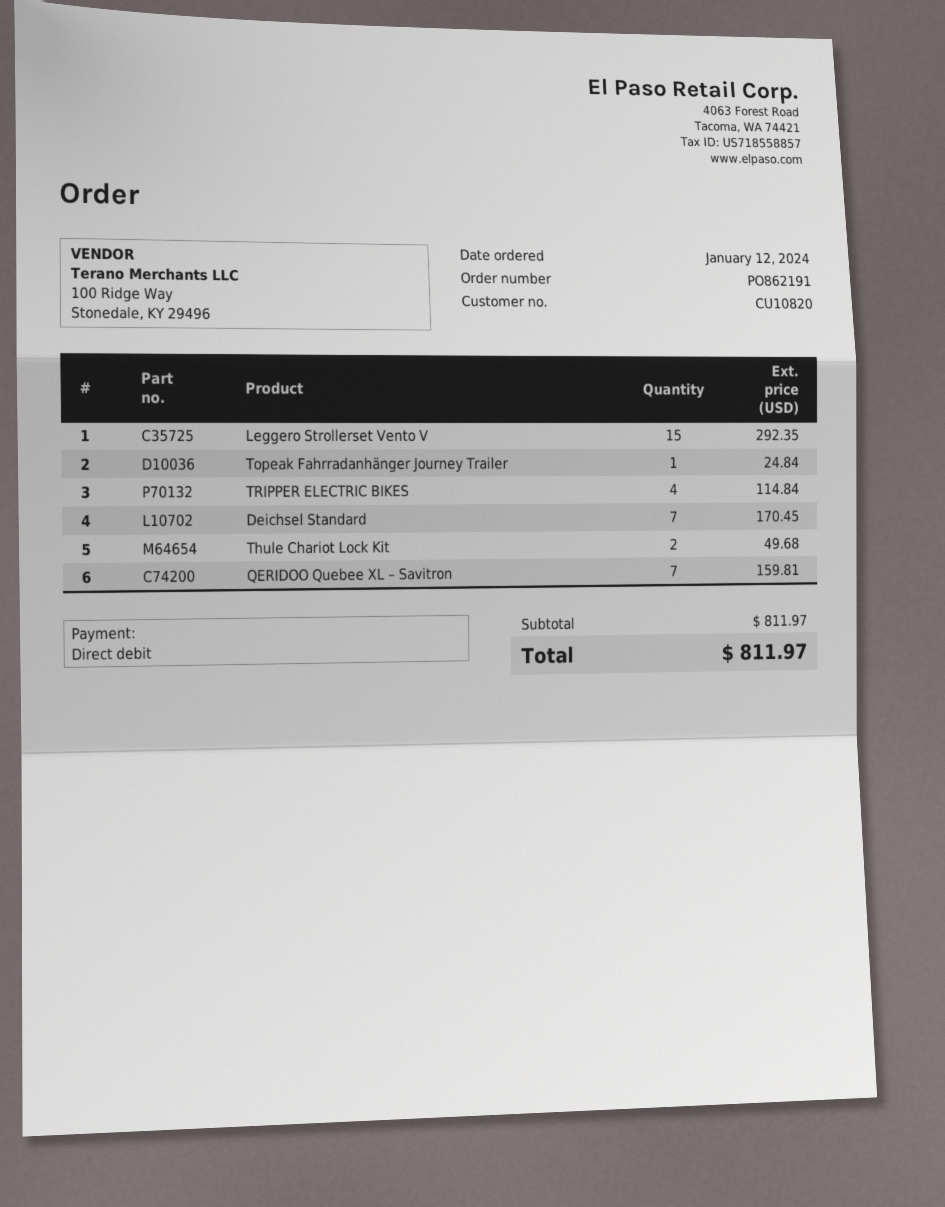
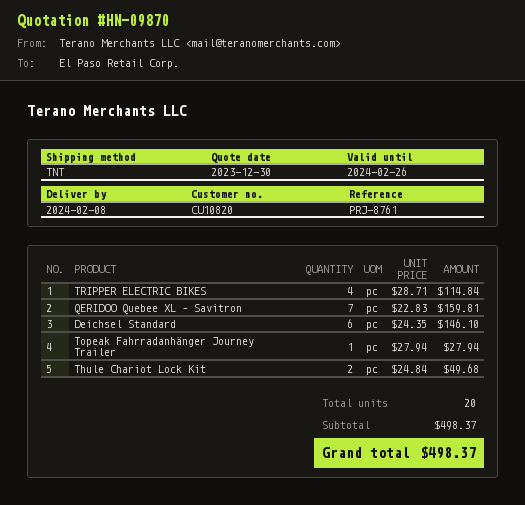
Leggero Strollerset Vento V: 15 for 292.35 -> none
Topeak Fahrradanhänger Journey Trailer: 1 for 24.84 -> 1 for 27.94
Deichsel Standard: 7 for 170.45 -> 6 for 146.10
subtotal: 811.97 -> 498.37
total: 811.97 -> 498.37

